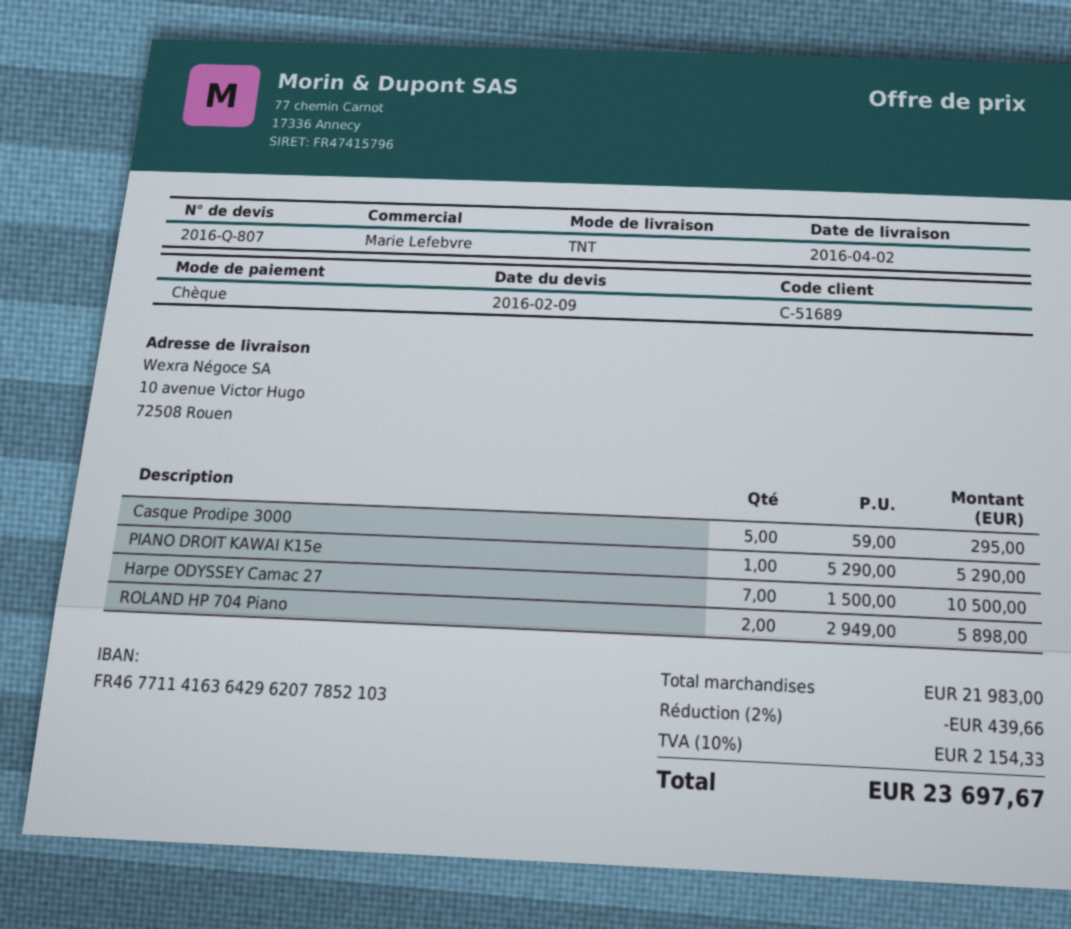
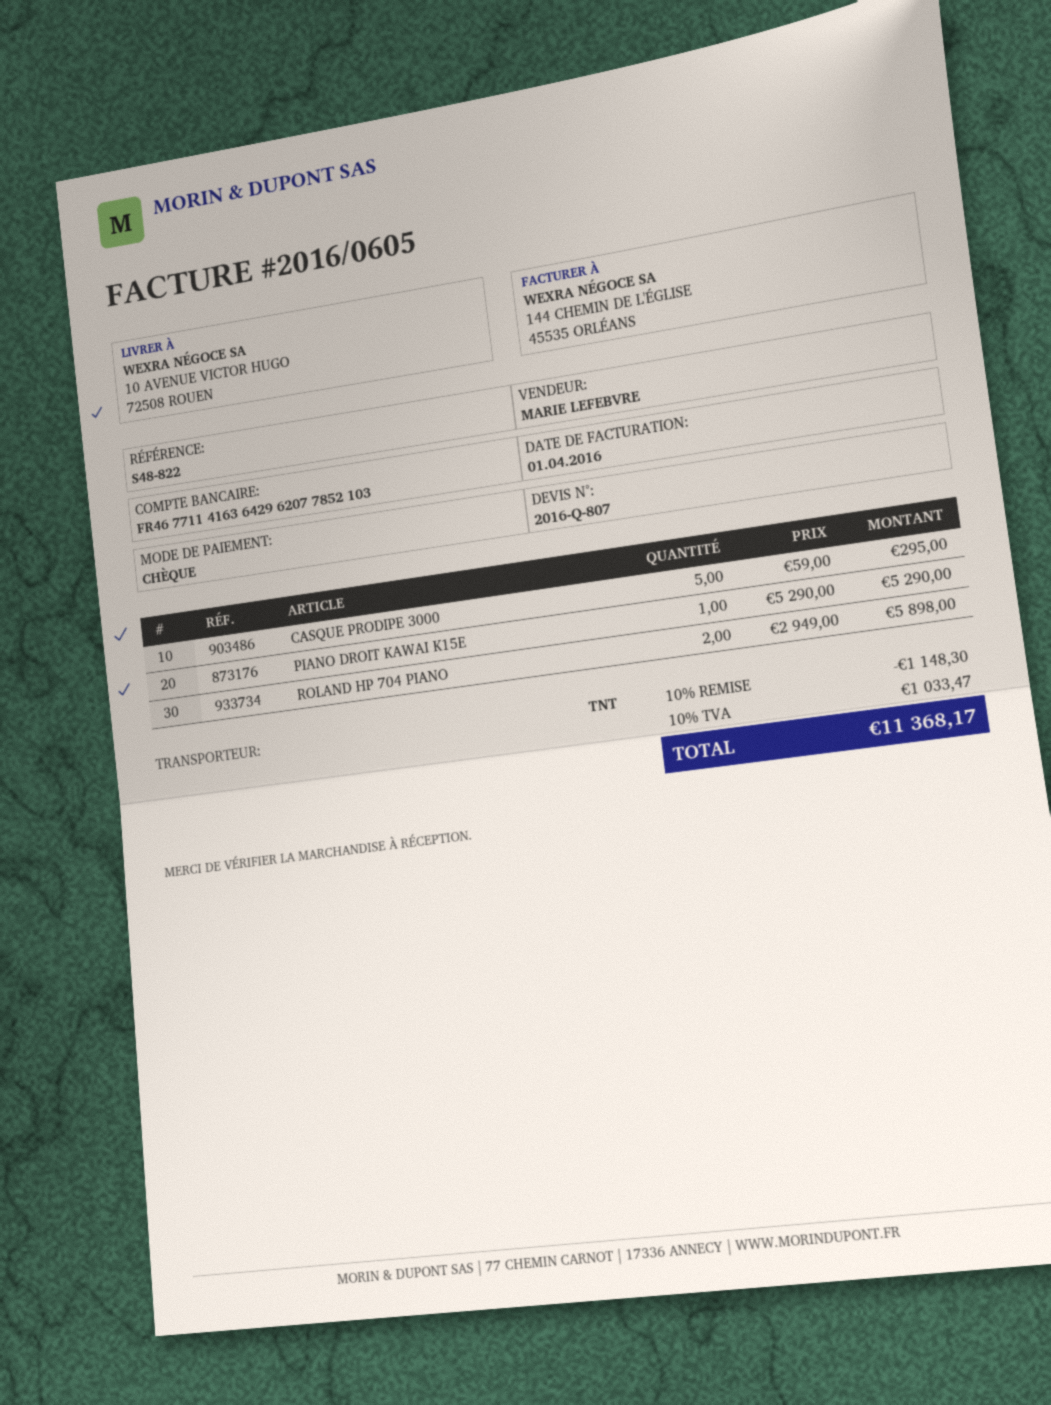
Harpe ODYSSEY Camac 27: 7 x 1500.00 = 10500.00 -> none
discount: 2% = 439.66 -> 10% = 1148.30
tax: 10% = 2154.33 -> 10% = 1033.47
total: 23697.67 -> 11368.17

